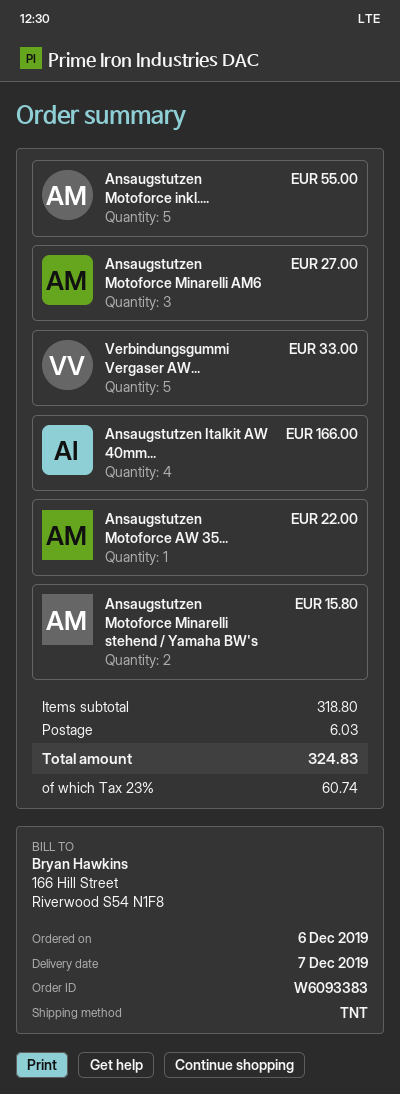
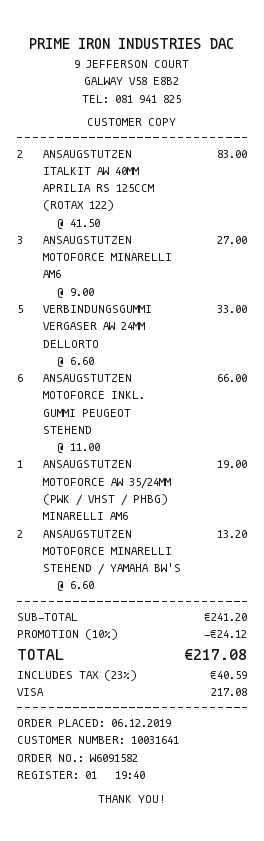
order number: W6093383 -> W6091582
Ansaugstutzen Motoforce inkl....: 5 for 55.00 -> 6 for 66.00
Ansaugstutzen Italkit AW 40mm...: 4 for 166.00 -> 2 for 83.00
Ansaugstutzen Motoforce AW 35...: 1 for 22.00 -> 1 for 19.00
Ansaugstutzen Motoforce Minarelli stehend / Yamaha BW's: 2 for 15.80 -> 2 for 13.20
subtotal: 318.80 -> 241.20
discount: none -> 10% = 24.12
shipping: 6.03 -> none
tax: 23% = 60.74 -> 23% = 40.59
total: 324.83 -> 217.08

